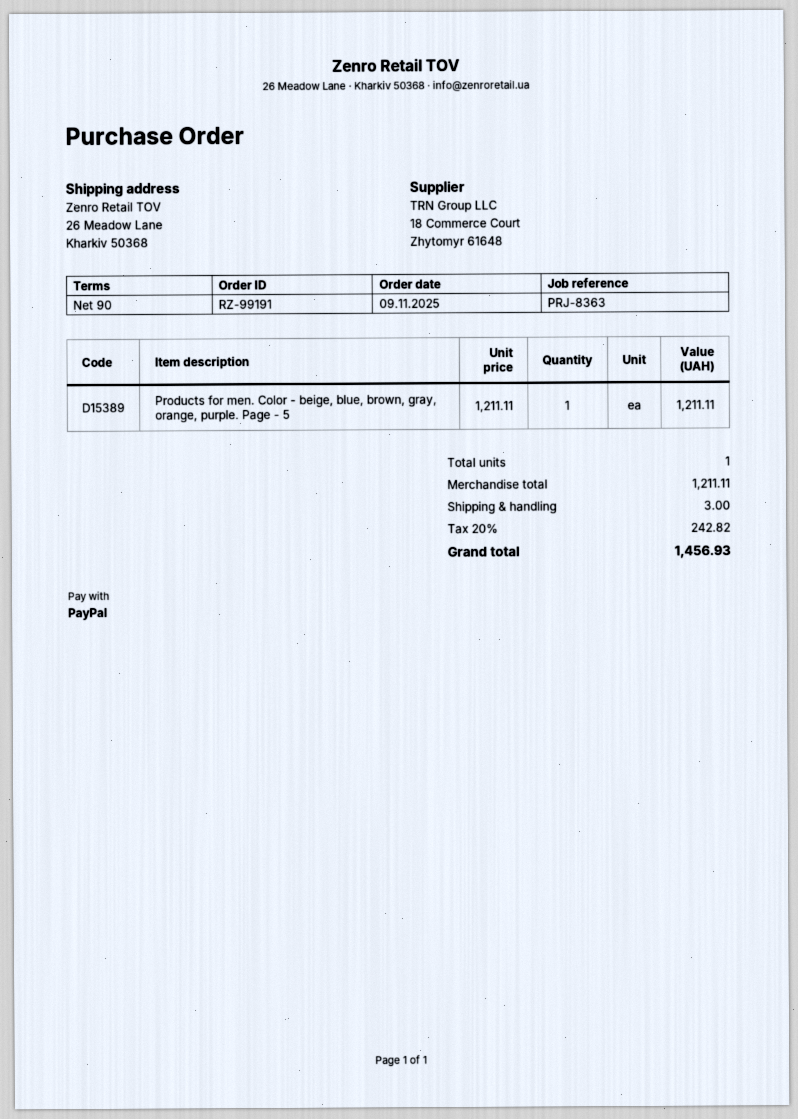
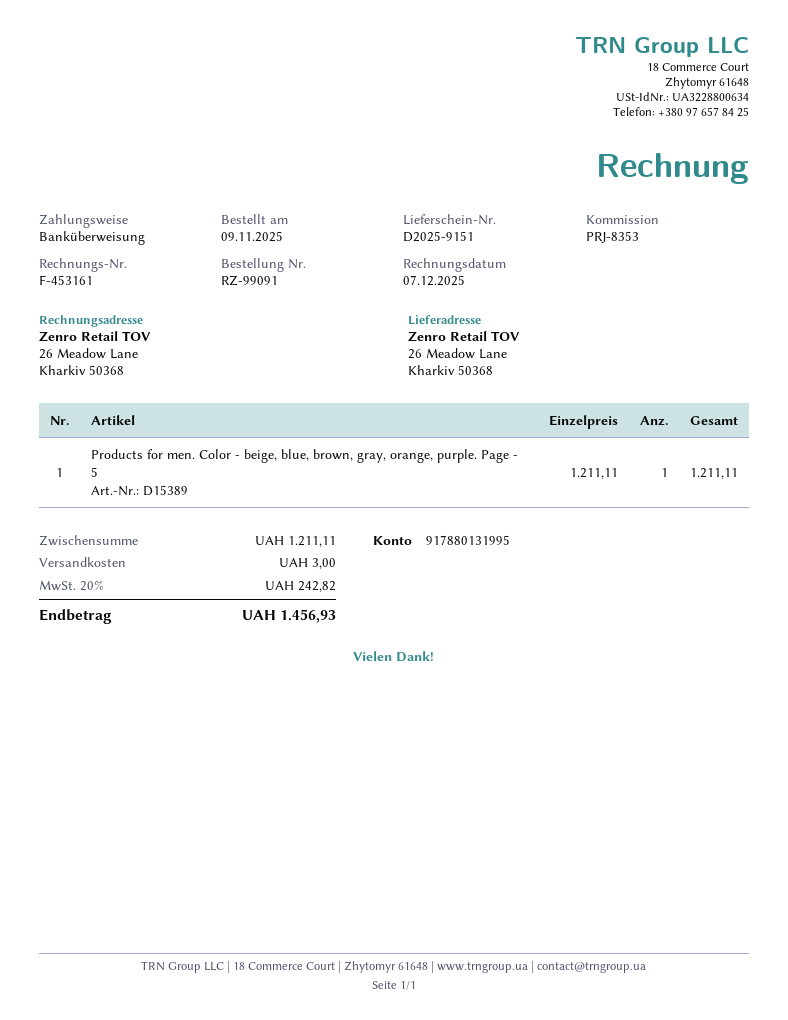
order number: RZ-99191 -> RZ-99091
reference: PRJ-8363 -> PRJ-8353
payment method: PayPal -> bank transfer

